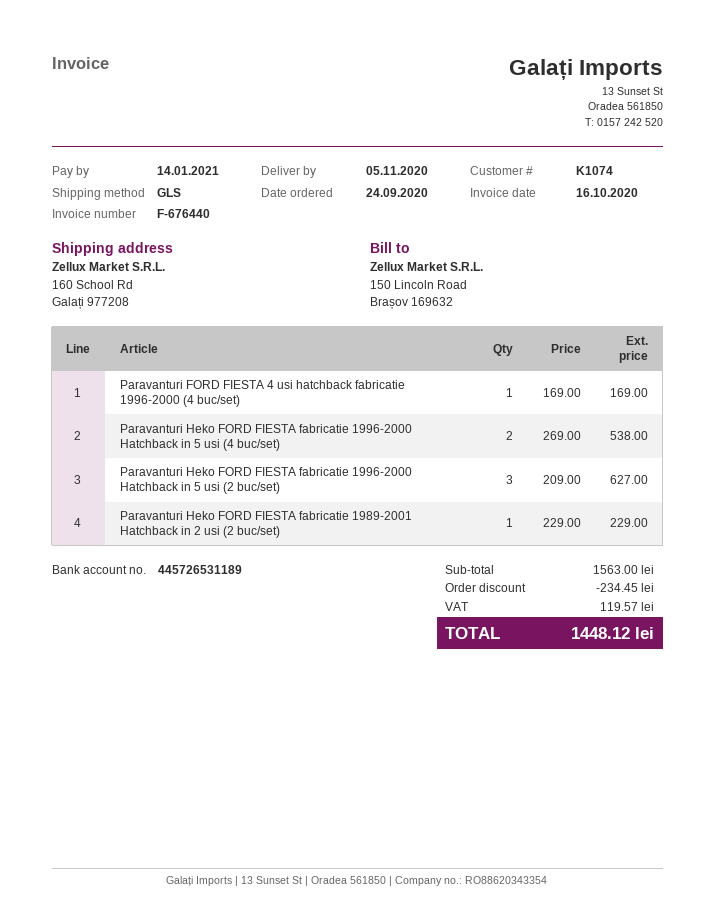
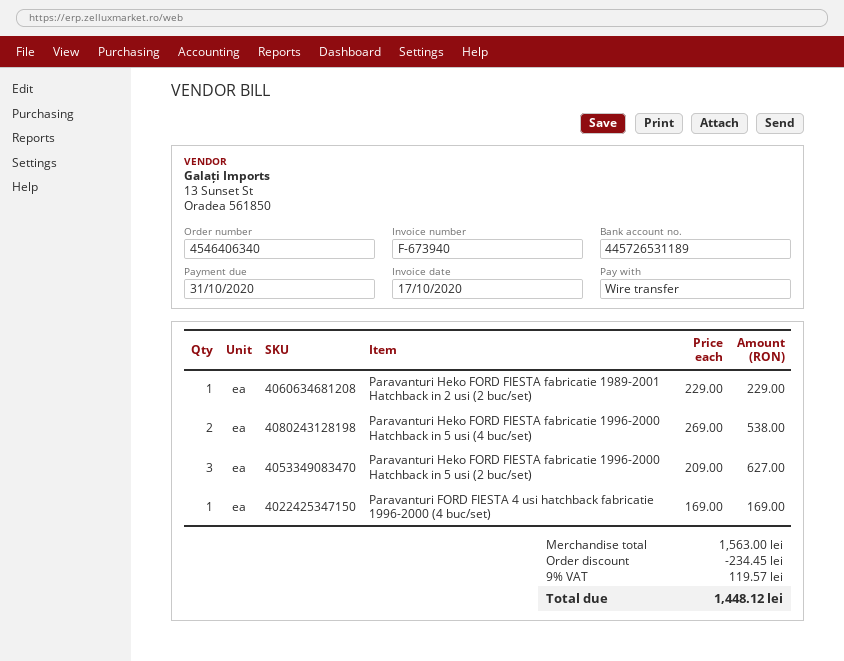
invoice number: F-676440 -> F-673940
invoice date: 2020-10-16 -> 2020-10-17
due date: 2021-01-14 -> 2020-10-31

